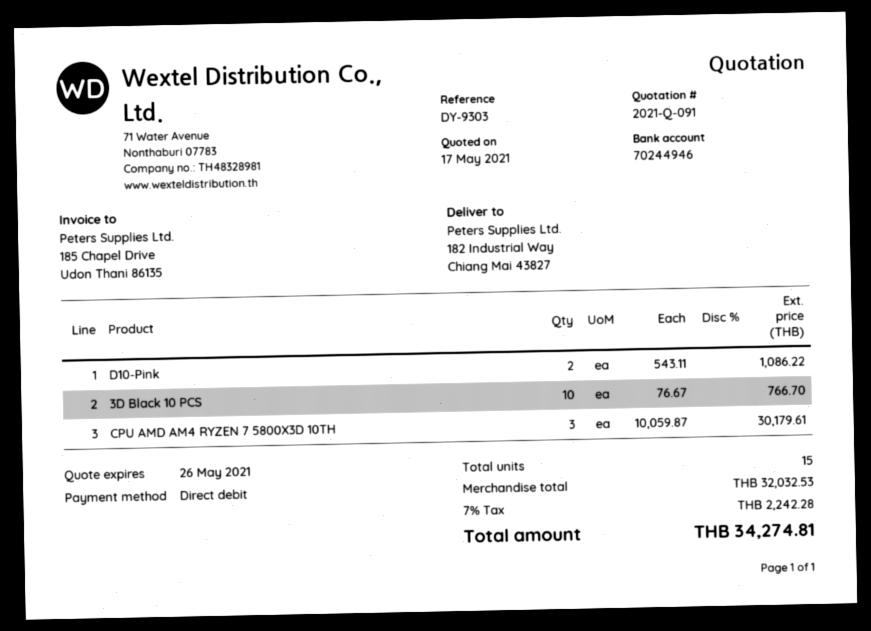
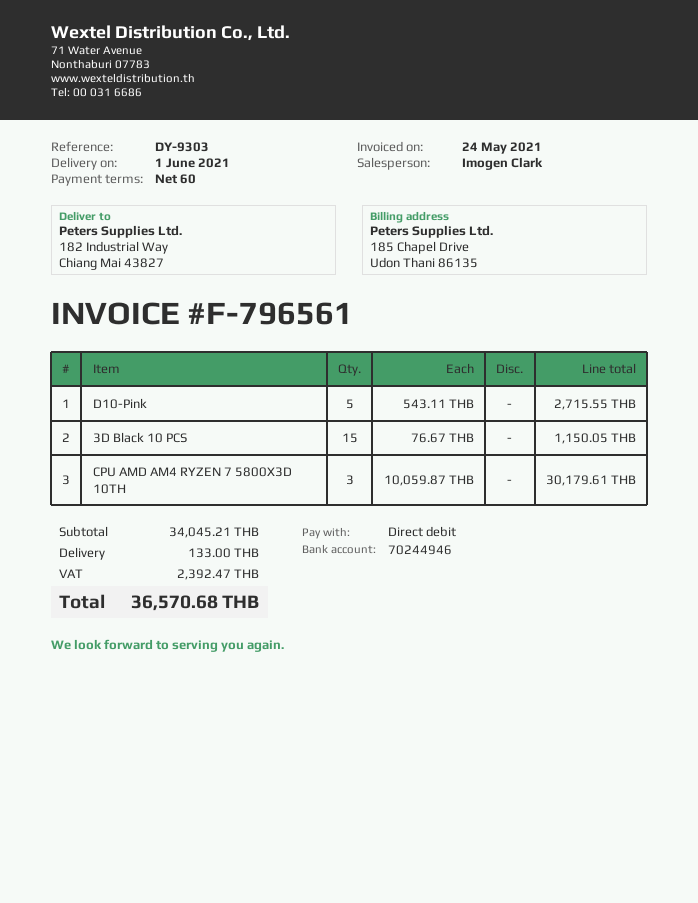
D10-Pink: 2 x 543.11 = 1086.22 -> 5 x 543.11 = 2715.55
3D Black 10 PCS: 10 x 76.67 = 766.70 -> 15 x 76.67 = 1150.05
subtotal: 32032.53 -> 34045.21
shipping: none -> 133.00
tax: 2242.28 -> 2392.47
total: 34274.81 -> 36570.68

